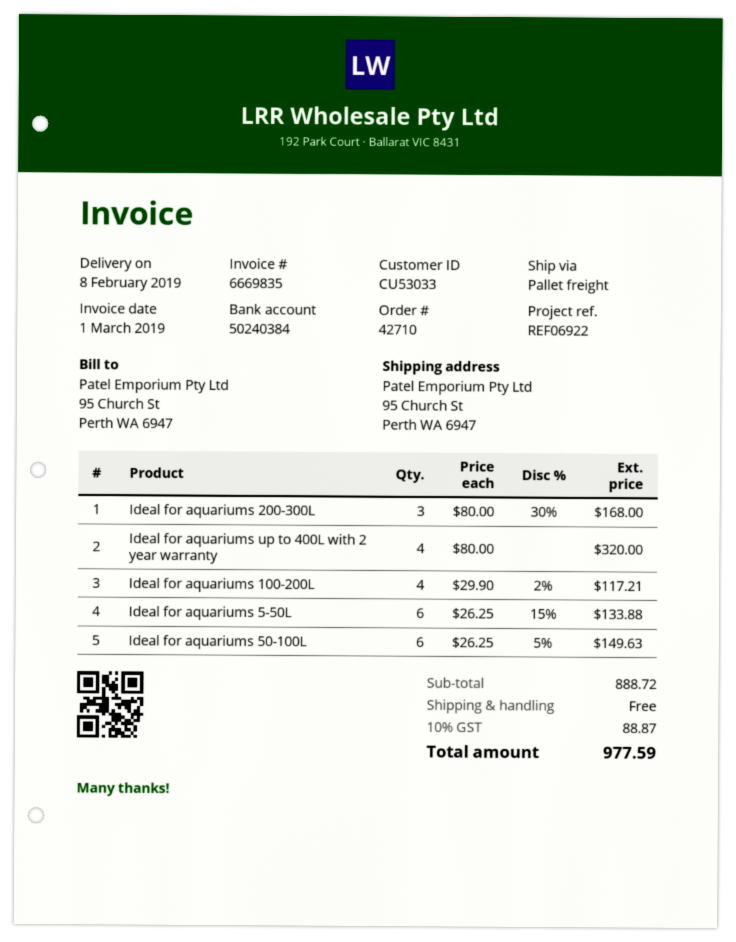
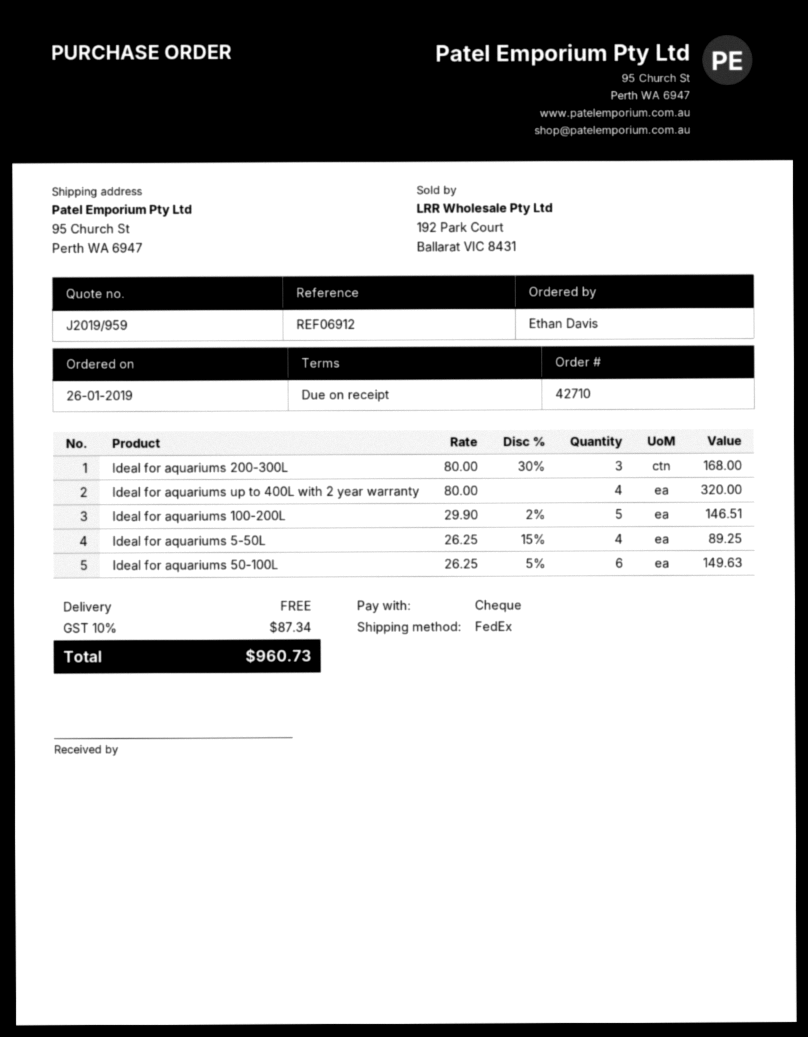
reference: REF06922 -> REF06912
shipping method: pallet freight -> FedEx
Ideal for aquariums 100-200L: 4 x 29.90 - 2% = 117.21 -> 5 x 29.90 - 2% = 146.51
Ideal for aquariums 5-50L: 6 x 26.25 - 15% = 133.88 -> 4 x 26.25 - 15% = 89.25
tax: 10% = 88.87 -> 10% = 87.34
total: 977.59 -> 960.73

